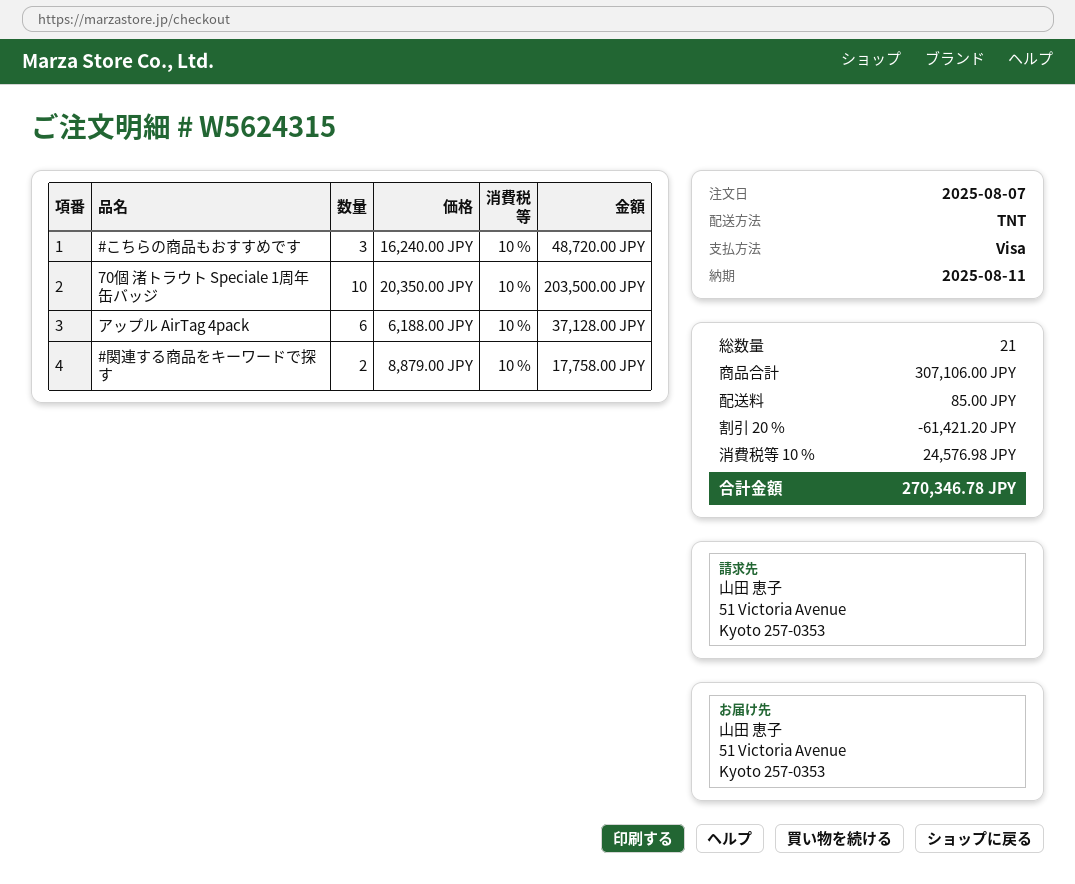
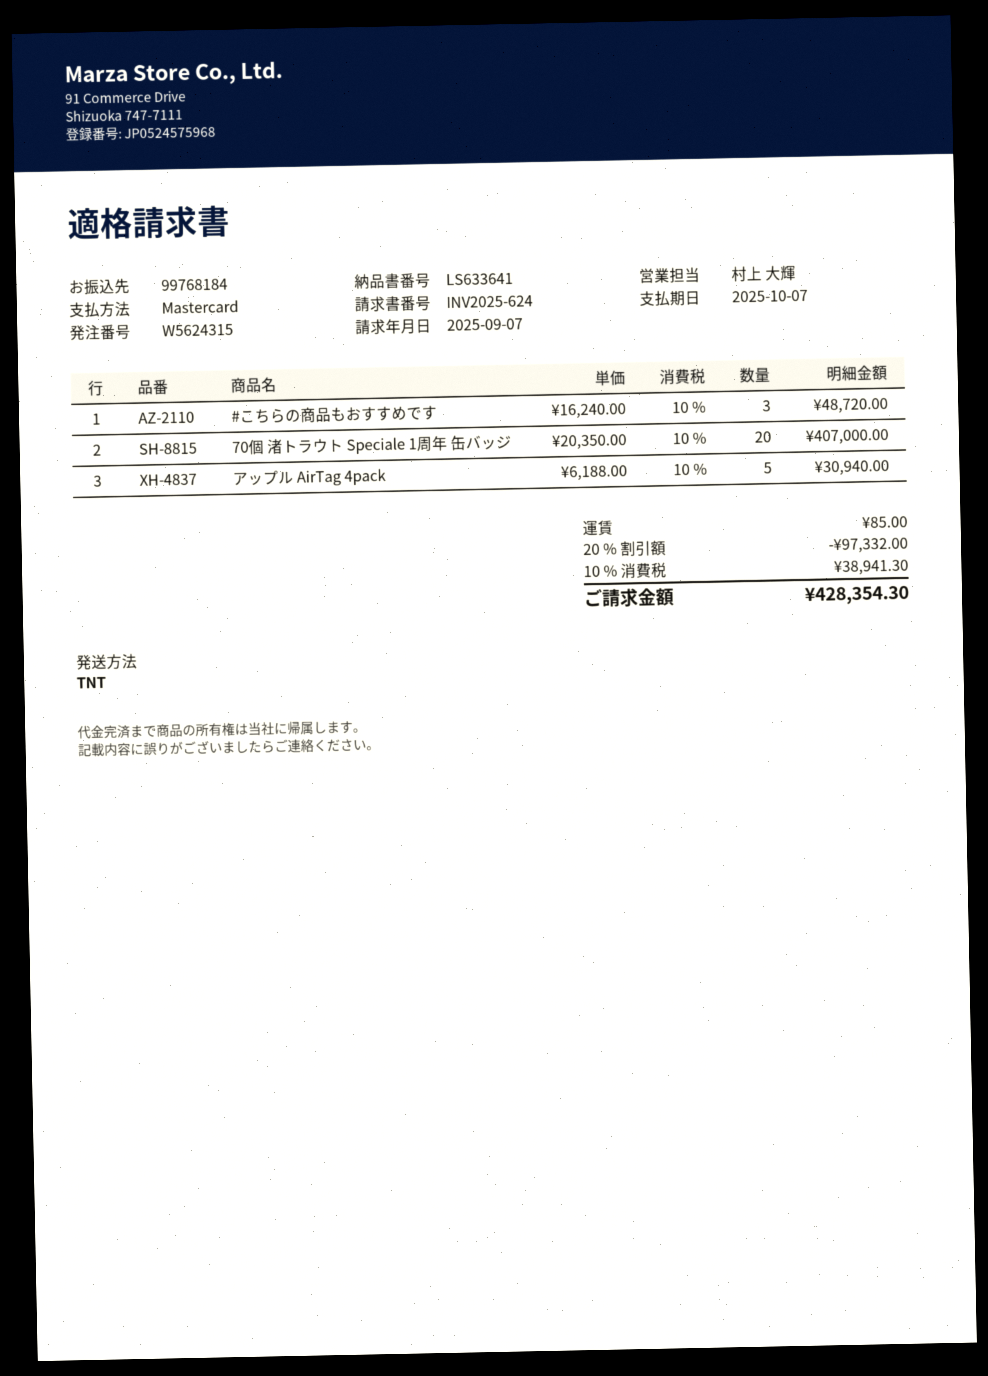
payment method: Visa -> Mastercard
70個 渚トラウト Speciale 1周年 缶バッジ: 10 x 20350.00 = 203500.00 -> 20 x 20350.00 = 407000.00
アップル AirTag 4pack: 6 x 6188.00 = 37128.00 -> 5 x 6188.00 = 30940.00
#関連する商品をキーワードで探す: 2 x 8879.00 = 17758.00 -> none
discount: 20% = 61421.20 -> 20% = 97332.00
tax: 10% = 24576.98 -> 10% = 38941.30
total: 270346.78 -> 428354.30

